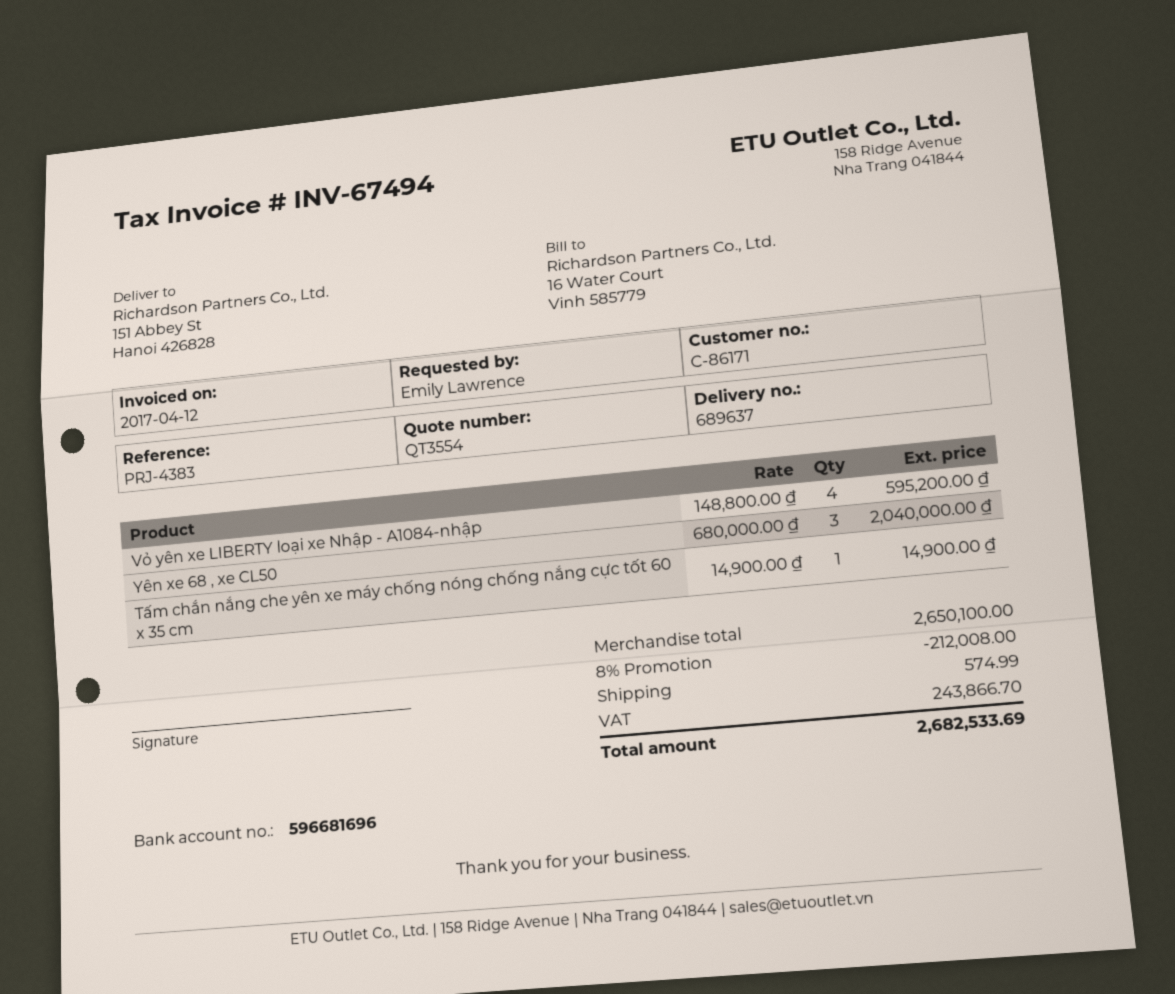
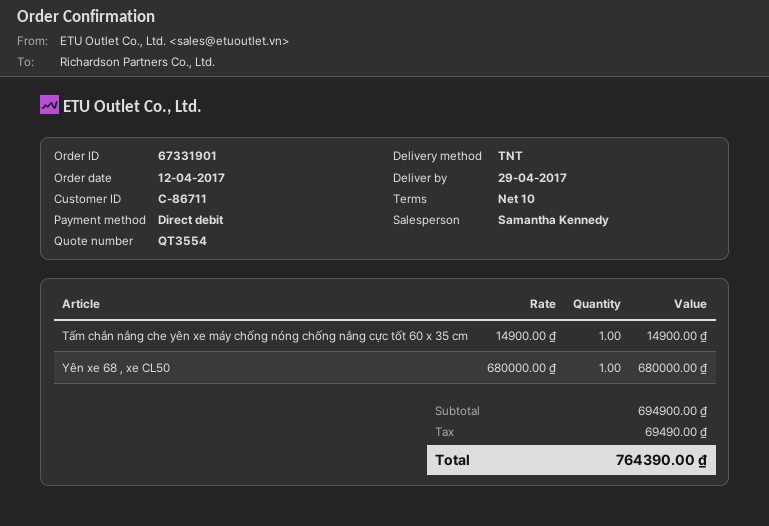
customer number: C-86171 -> C-86711
Vỏ yên xe LIBERTY loại xe Nhập - A1084-nhập: 4 x 148800.00 = 595200.00 -> none
Yên xe 68 , xe CL50: 3 x 680000.00 = 2040000.00 -> 1 x 680000.00 = 680000.00
subtotal: 2650100.00 -> 694900.00
discount: 8% = 212008.00 -> none
shipping: 574.99 -> none
tax: 243866.70 -> 69490.00
total: 2682533.69 -> 764390.00

